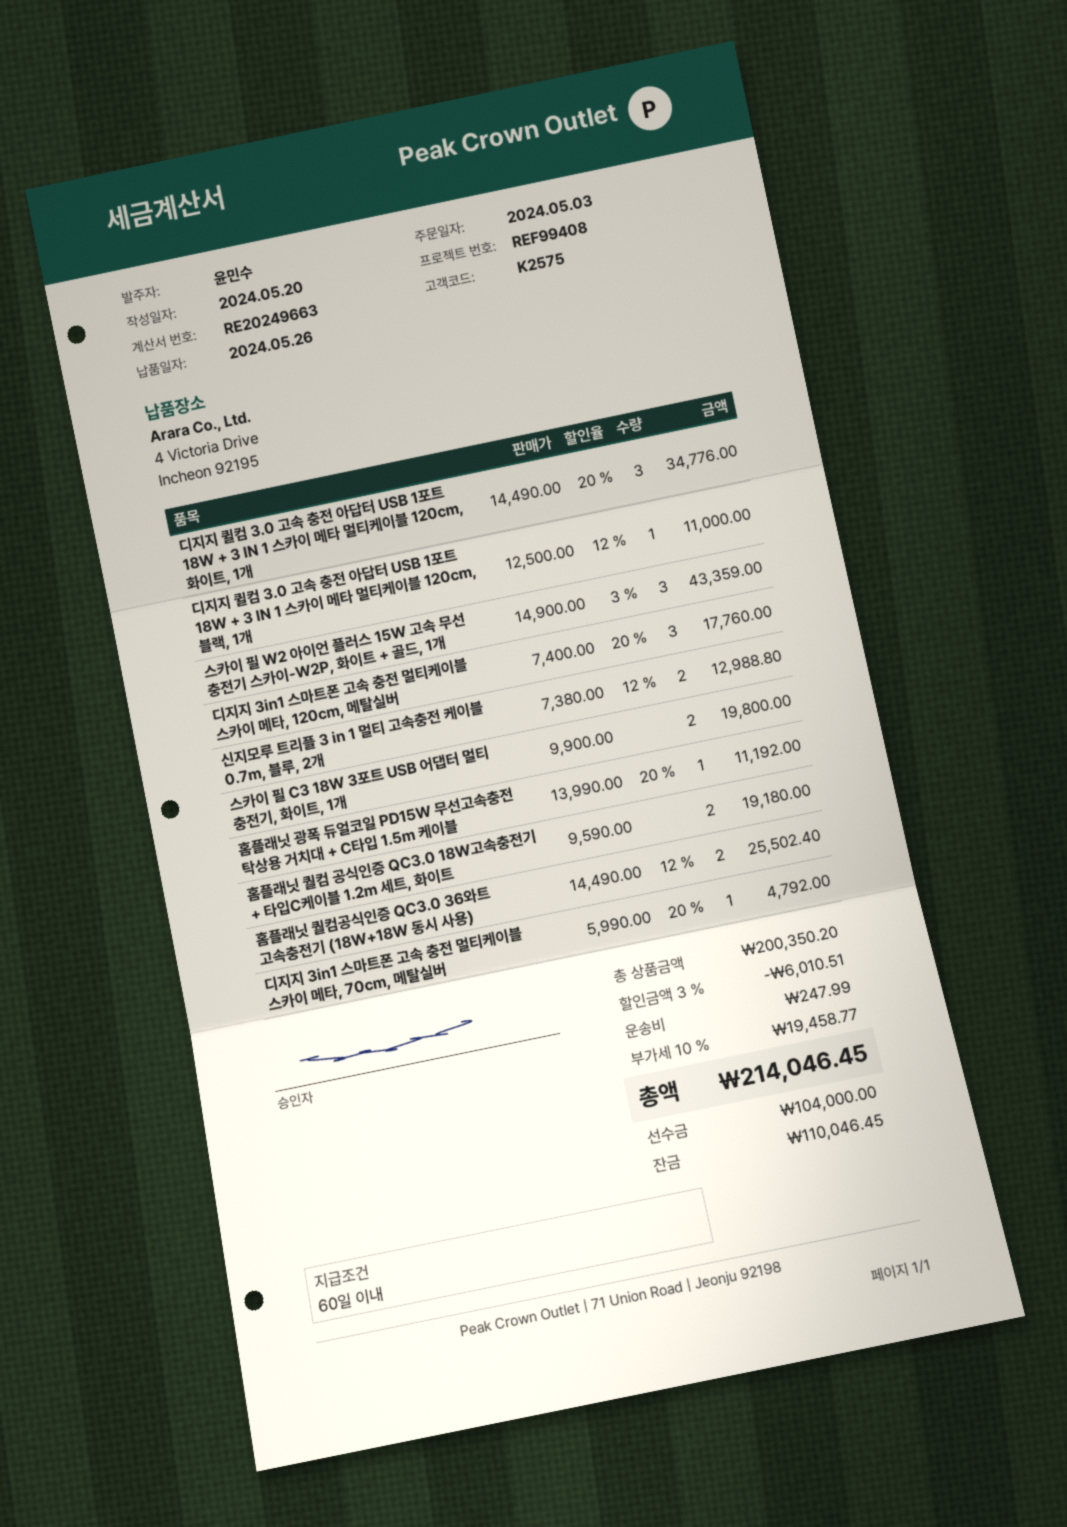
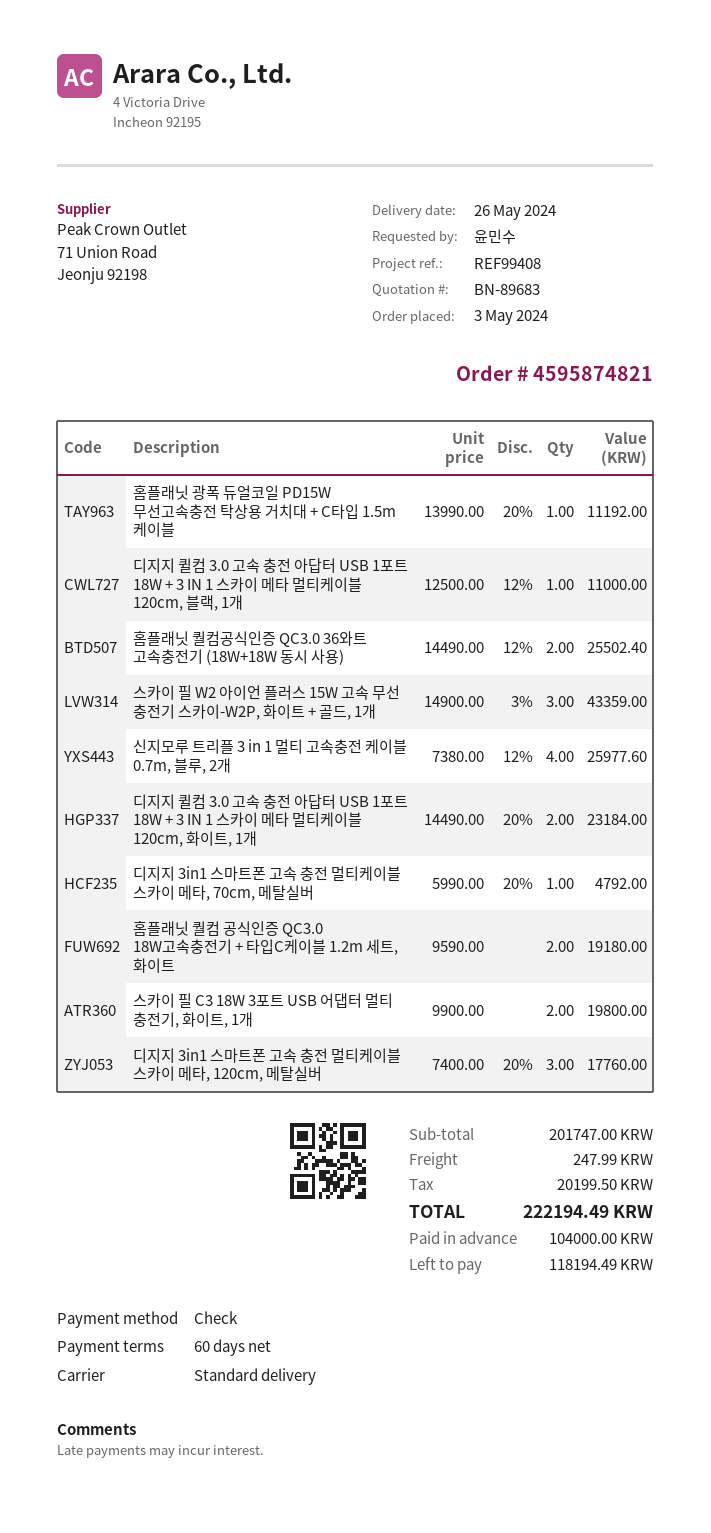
디지지 퀼컴 3.0 고속 충전 아답터 USB 1포트 18W + 3 IN 1 스카이 메타 멀티케이블 120cm, 화이트, 1개: 3 x 14490.00 - 20% = 34776.00 -> 2 x 14490.00 - 20% = 23184.00
신지모루 트리플 3 in 1 멀티 고속충전 케이블 0.7m, 블루, 2개: 2 x 7380.00 - 12% = 12988.80 -> 4 x 7380.00 - 12% = 25977.60
subtotal: 200350.20 -> 201747.00
discount: 3% = 6010.51 -> none
tax: 19458.77 -> 20199.50
total: 214046.45 -> 222194.49
balance: 110046.45 -> 118194.49

